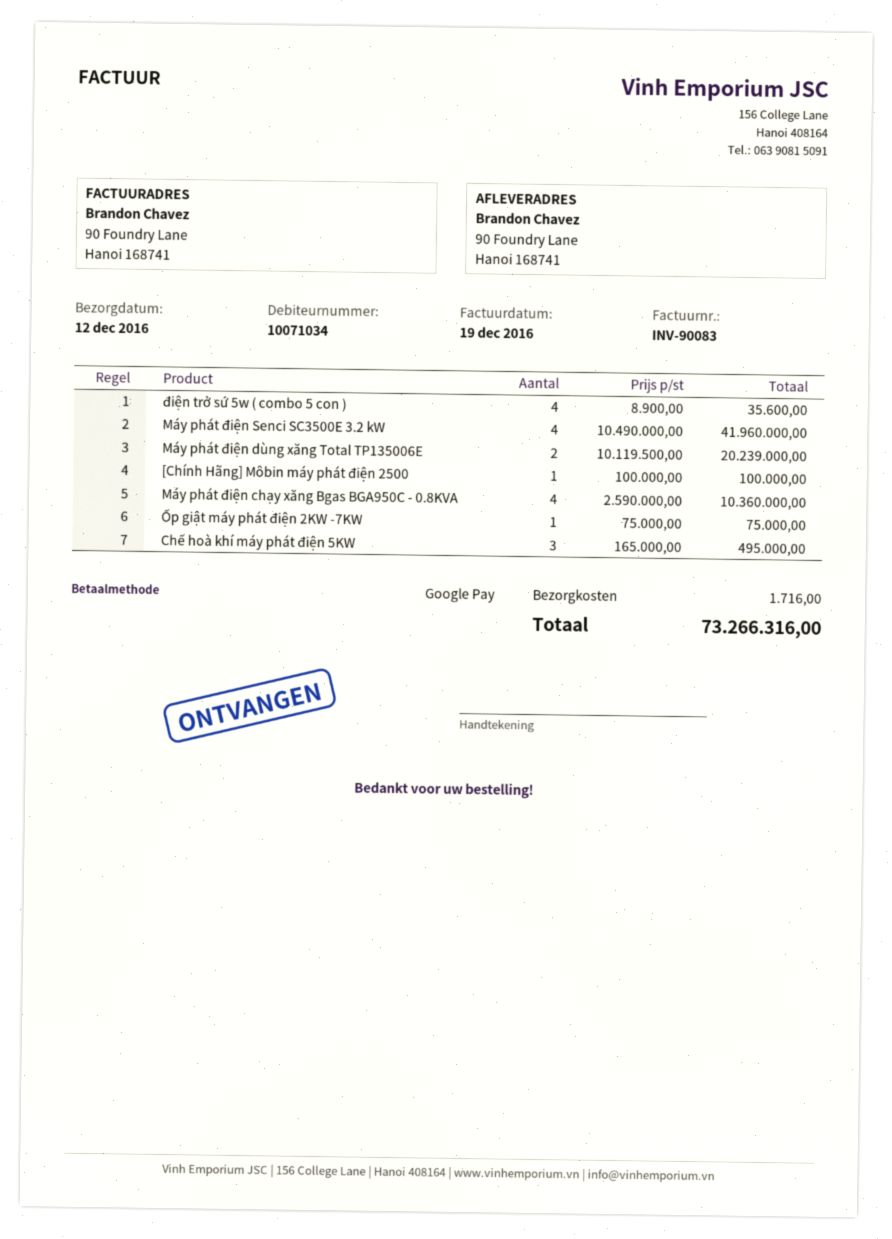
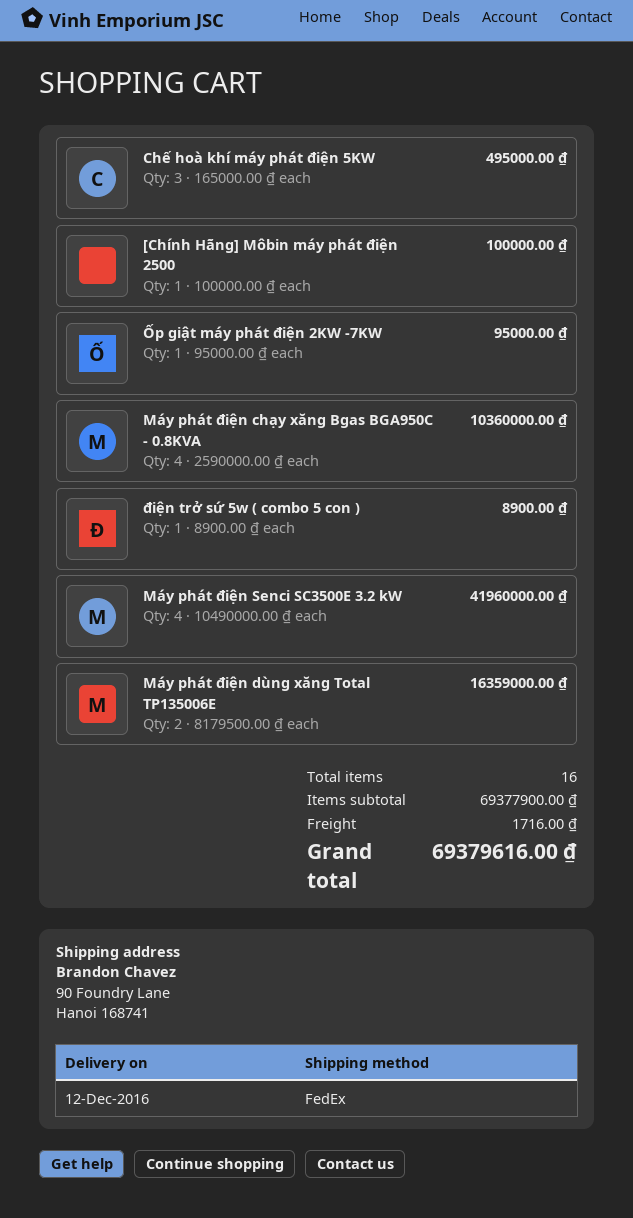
điện trở sứ 5w ( combo 5 con ): 4 x 8900.00 = 35600.00 -> 1 x 8900.00 = 8900.00
Máy phát điện dùng xăng Total TP135006E: 2 x 10119500.00 = 20239000.00 -> 2 x 8179500.00 = 16359000.00
Ốp giật máy phát điện 2KW -7KW: 1 x 75000.00 = 75000.00 -> 1 x 95000.00 = 95000.00
total: 73266316.00 -> 69379616.00

